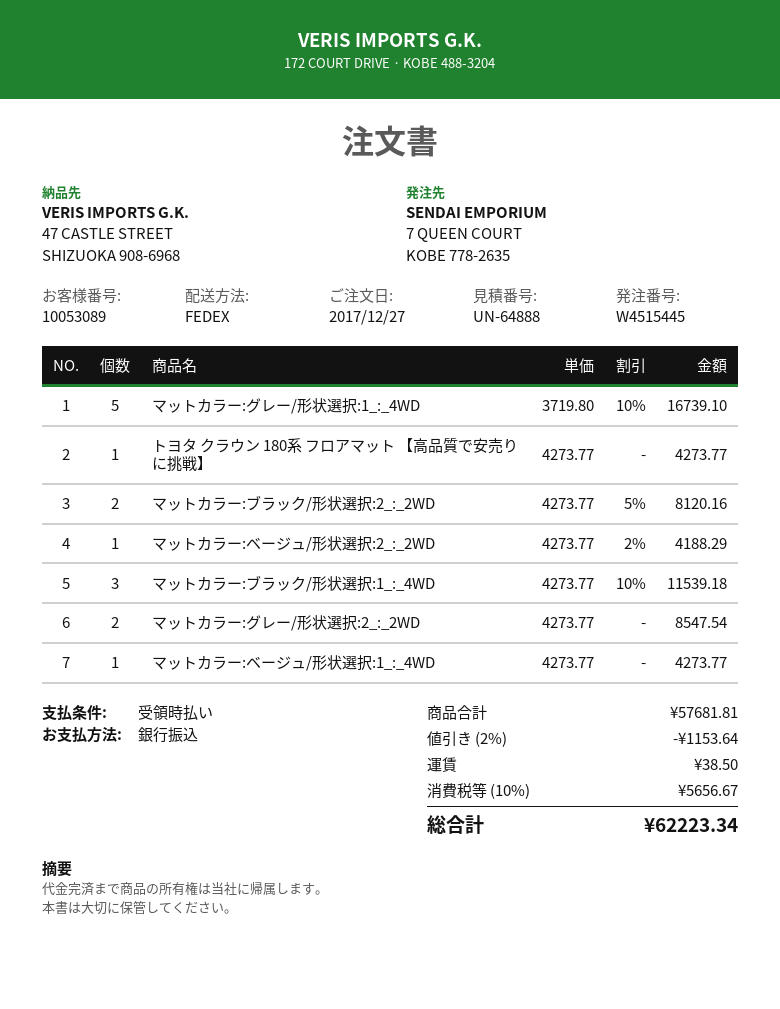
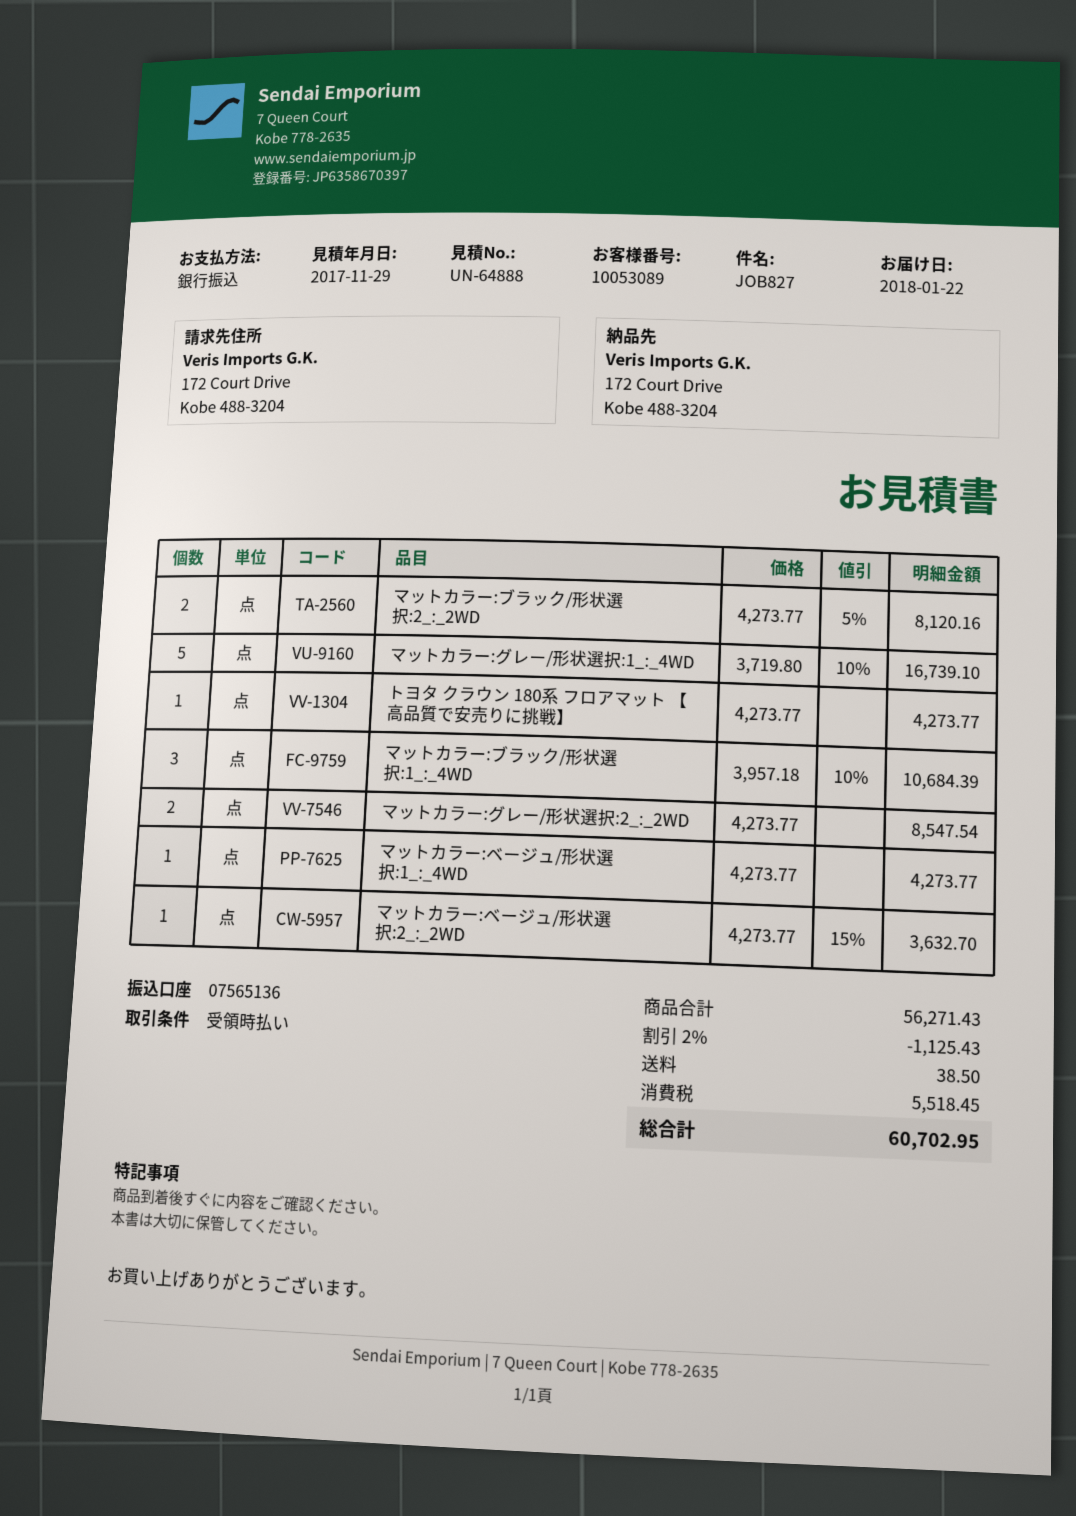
ship to: 47 CASTLE STREET, SHIZUOKA 908-6968 -> 172 Court Drive, Kobe 488-3204
マットカラー:ベージュ/形状選択:2_:_2WD: 1 x 4273.77 - 2% = 4188.29 -> 1 x 4273.77 - 15% = 3632.70
マットカラー:ブラック/形状選択:1_:_4WD: 3 x 4273.77 - 10% = 11539.18 -> 3 x 3957.18 - 10% = 10684.39
subtotal: 57681.81 -> 56271.43
discount: 2% = 1153.64 -> 2% = 1125.43
tax: 5656.67 -> 5518.45
total: 62223.34 -> 60702.95

